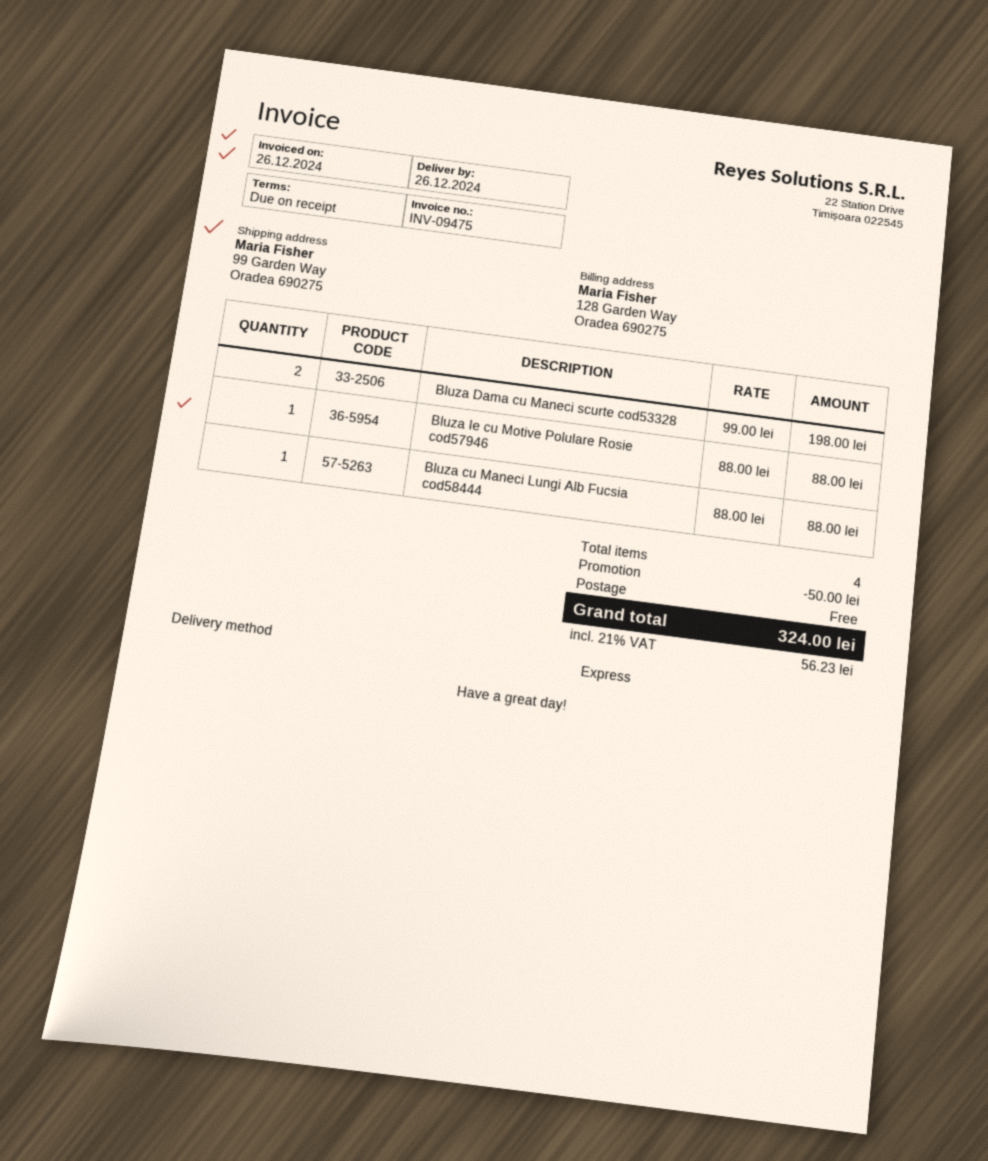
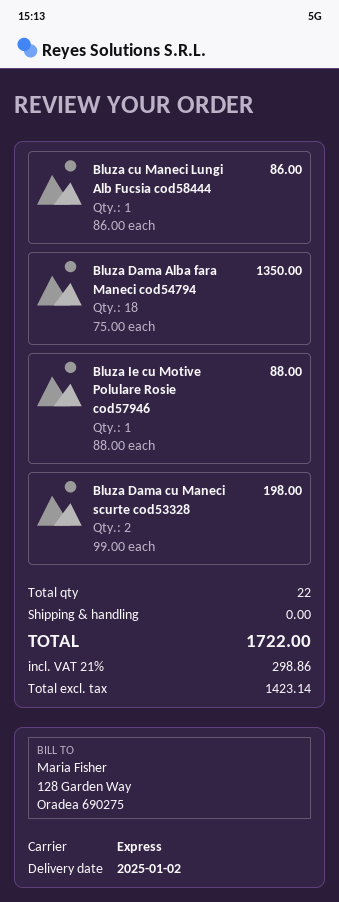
delivery date: 2024-12-26 -> 2025-01-02
Bluza cu Maneci Lungi Alb Fucsia cod58444: 1 x 88.00 = 88.00 -> 1 x 86.00 = 86.00
Bluza Dama Alba fara Maneci cod54794: none -> 18 x 75.00 = 1350.00
total quantity: 4 -> 22
discount: 50.00 -> none
tax: 21% = 56.23 -> 21% = 298.86
total: 324.00 -> 1722.00

